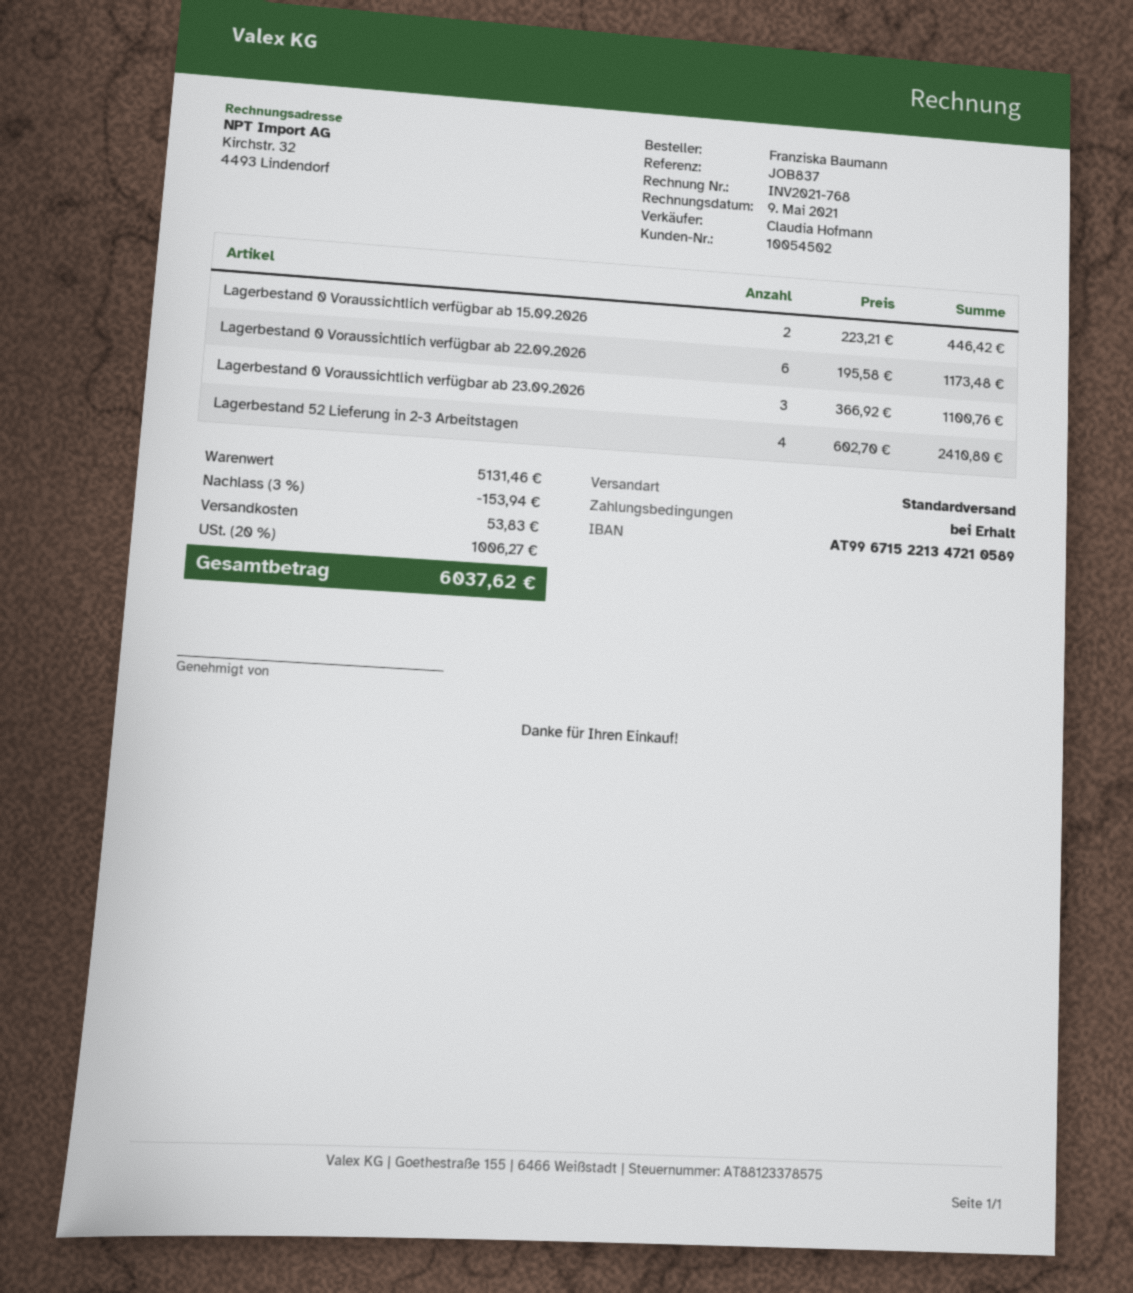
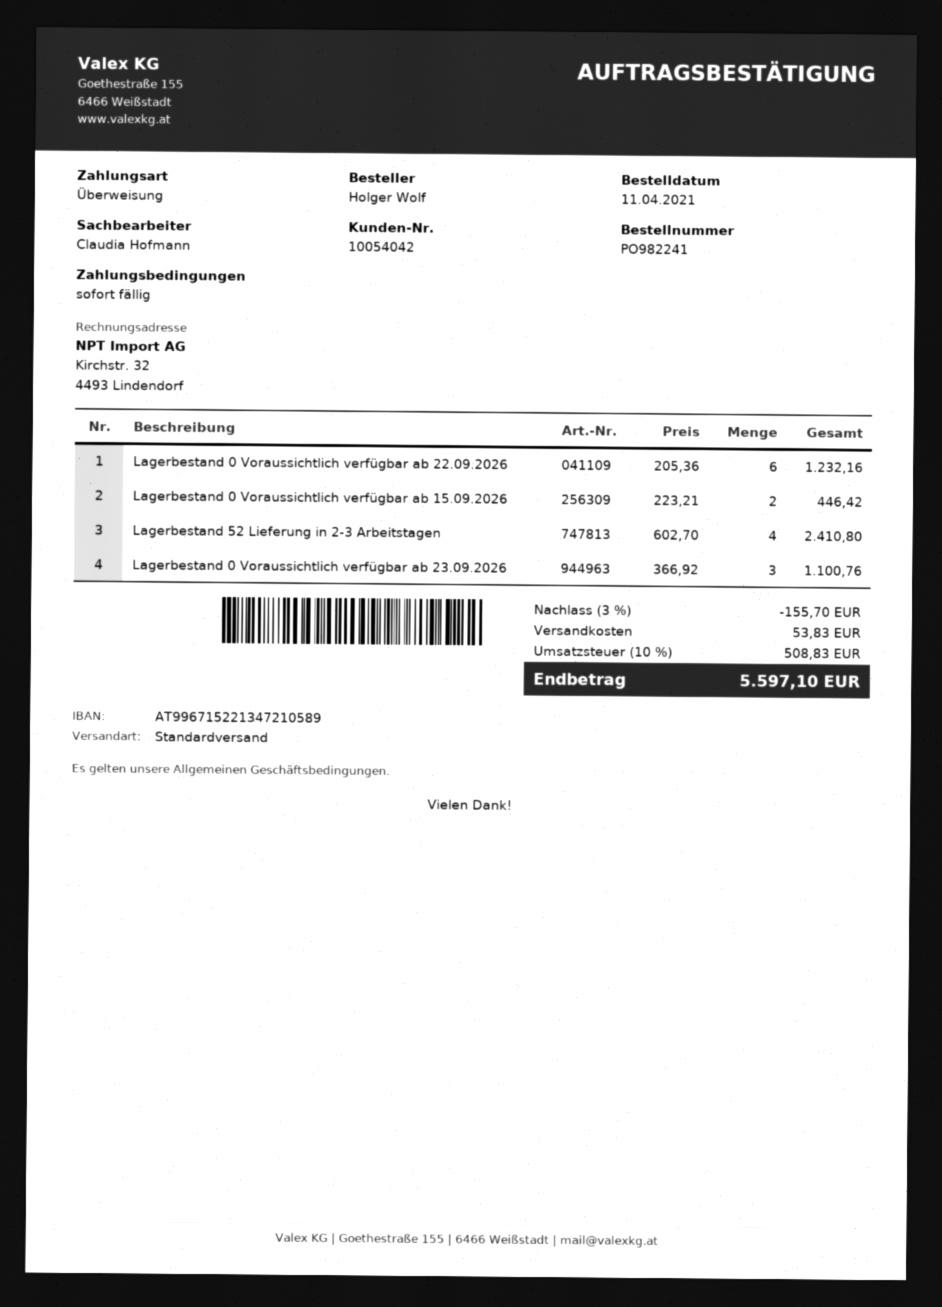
customer number: 10054502 -> 10054042
ordered by: Franziska Baumann -> Holger Wolf
Lagerbestand 0 Voraussichtlich verfügbar ab 22.09.2026: 6 x 195.58 = 1173.48 -> 6 x 205.36 = 1232.16
discount: 3% = 153.94 -> 3% = 155.70
tax: 20% = 1006.27 -> 10% = 508.83
total: 6037.62 -> 5597.10

